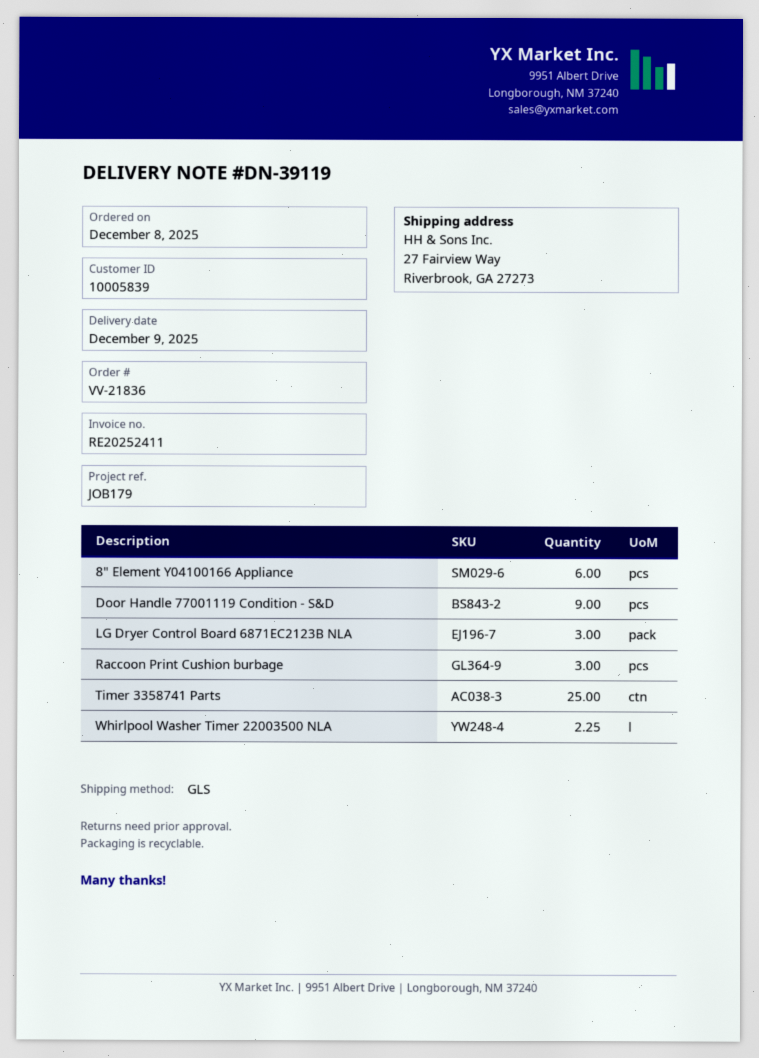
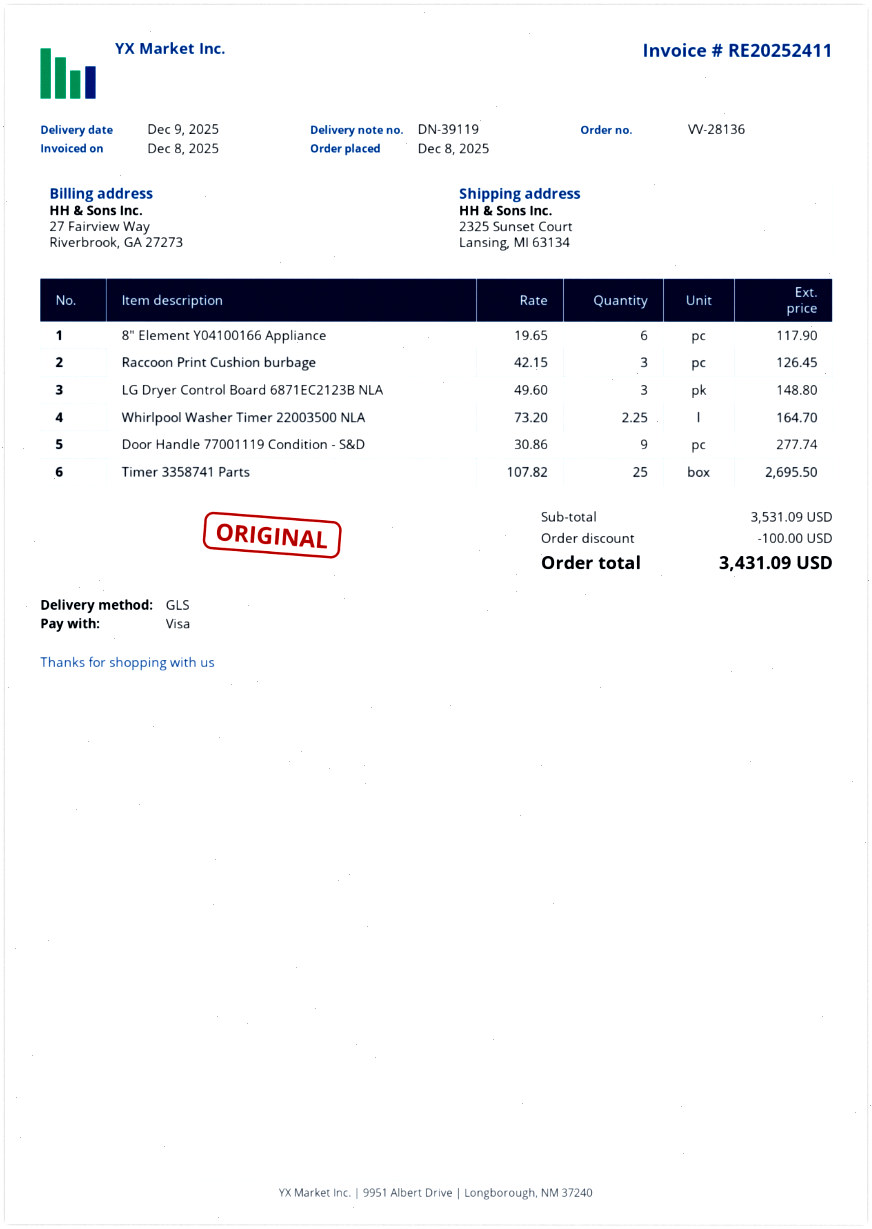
order number: VV-21836 -> VV-28136
ship to: 27 Fairview Way, Riverbrook, GA 27273 -> 2325 Sunset Court, Lansing, MI 63134

